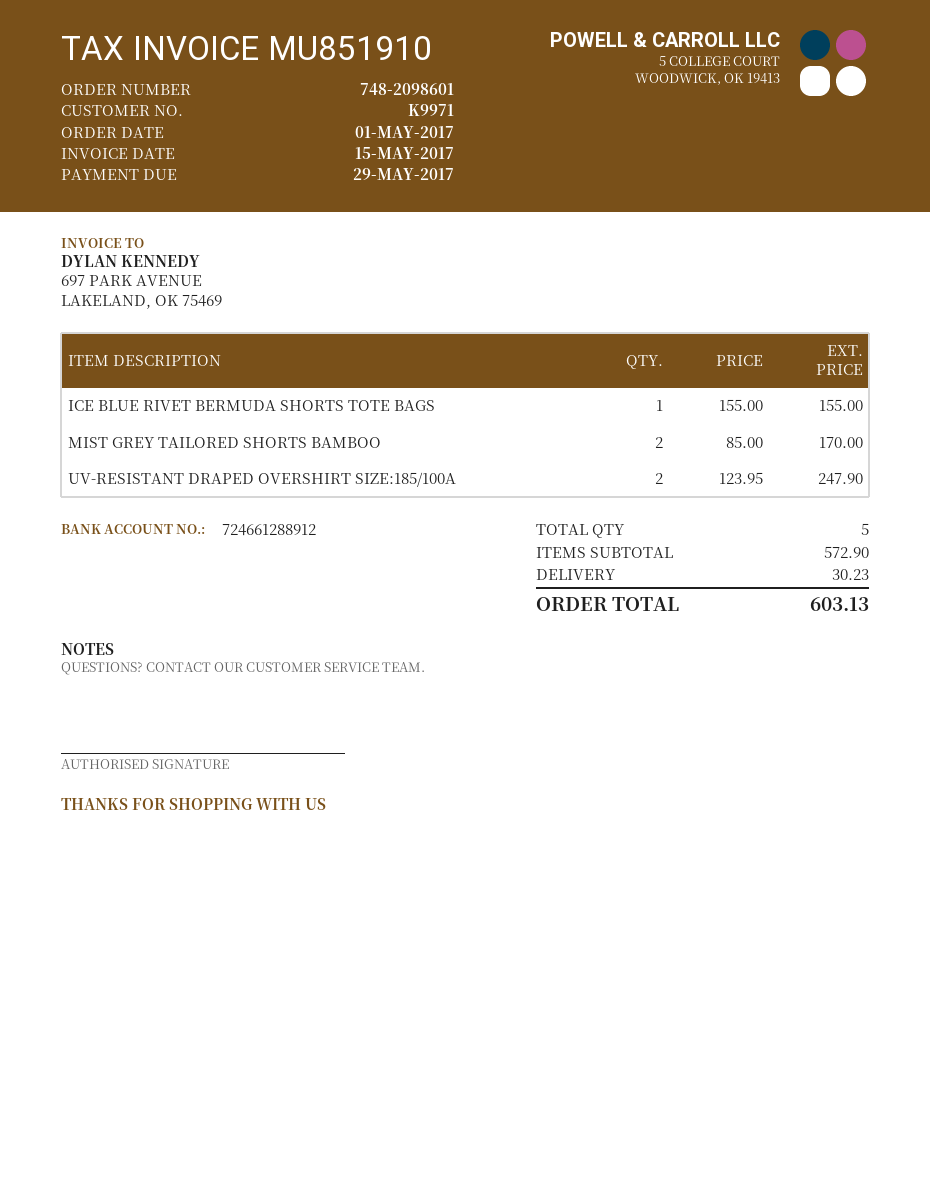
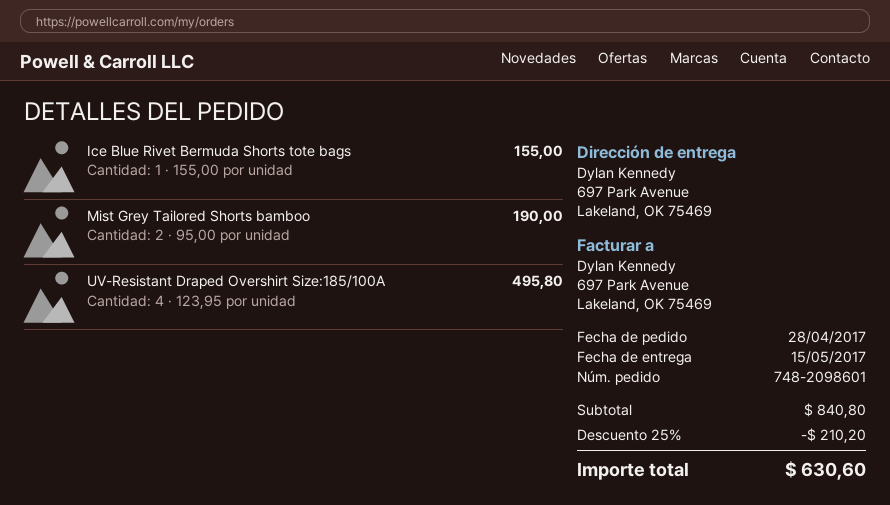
order date: 2017-05-01 -> 2017-04-28
MIST GREY TAILORED SHORTS BAMBOO: 2 x 85.00 = 170.00 -> 2 x 95.00 = 190.00
UV-RESISTANT DRAPED OVERSHIRT SIZE:185/100A: 2 x 123.95 = 247.90 -> 4 x 123.95 = 495.80
subtotal: 572.90 -> 840.80
discount: none -> 25% = 210.20
shipping: 30.23 -> none
total: 603.13 -> 630.60

